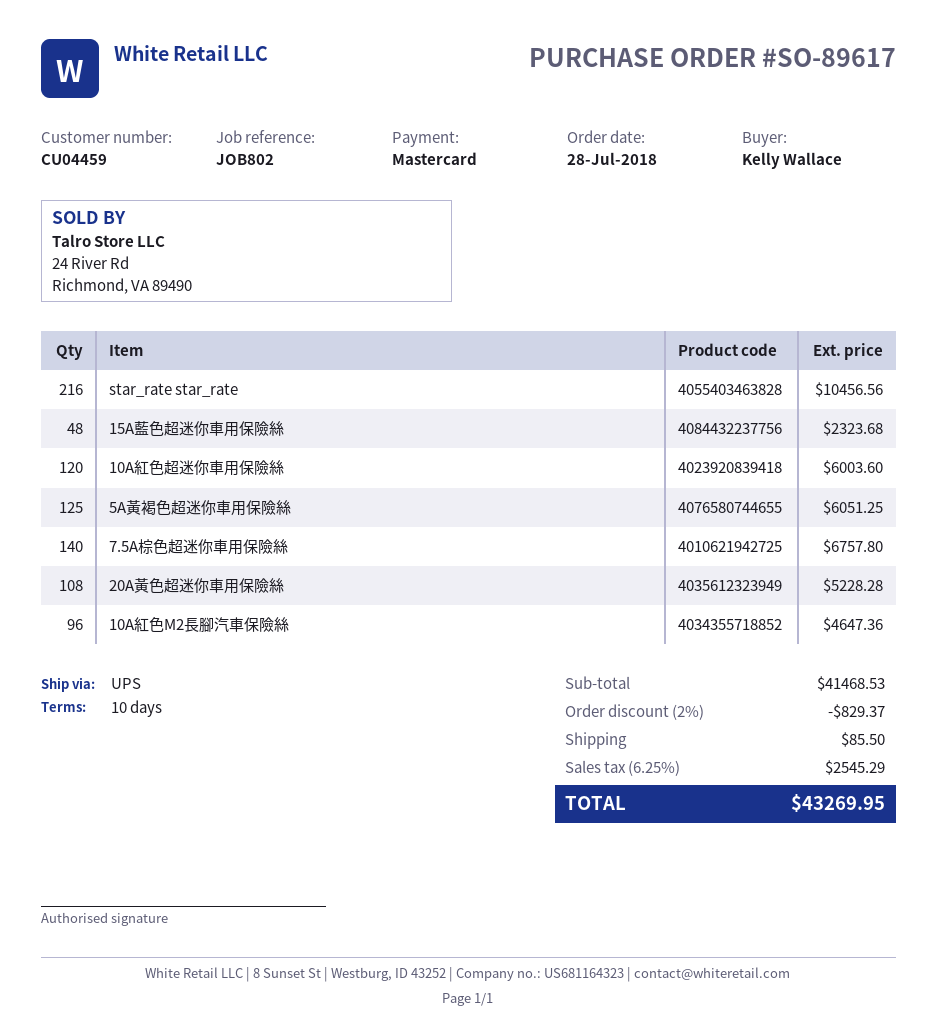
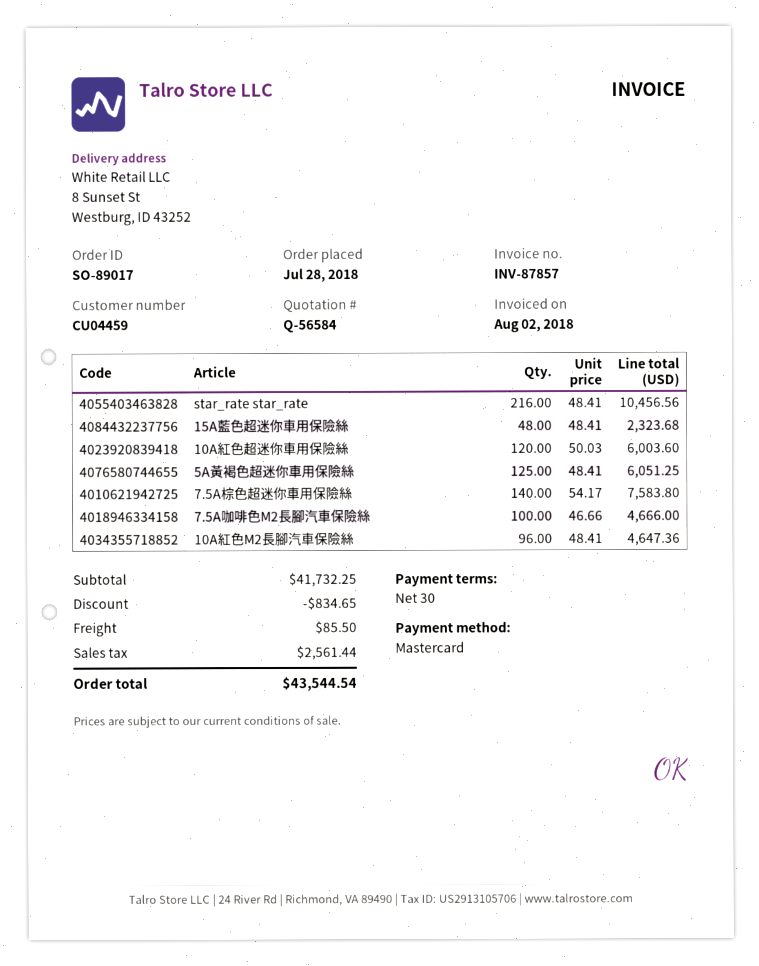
order number: SO-89617 -> SO-89017
payment terms: 10 days -> 30 days
7.5A棕色超迷你車用保險絲: 140 for 6757.80 -> 140 for 7583.80
20A黃色超迷你車用保險絲: 108 for 5228.28 -> none
7.5A咖啡色M2長腳汽車保險絲: none -> 100 for 4666.00
subtotal: 41468.53 -> 41732.25
discount: 829.37 -> 834.65
tax: 2545.29 -> 2561.44
total: 43269.95 -> 43544.54

